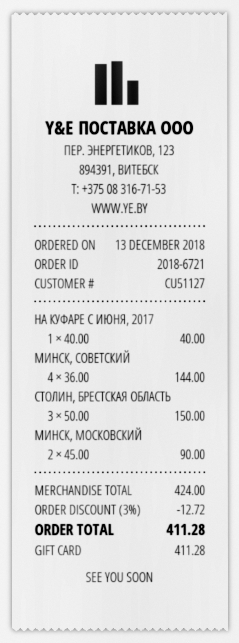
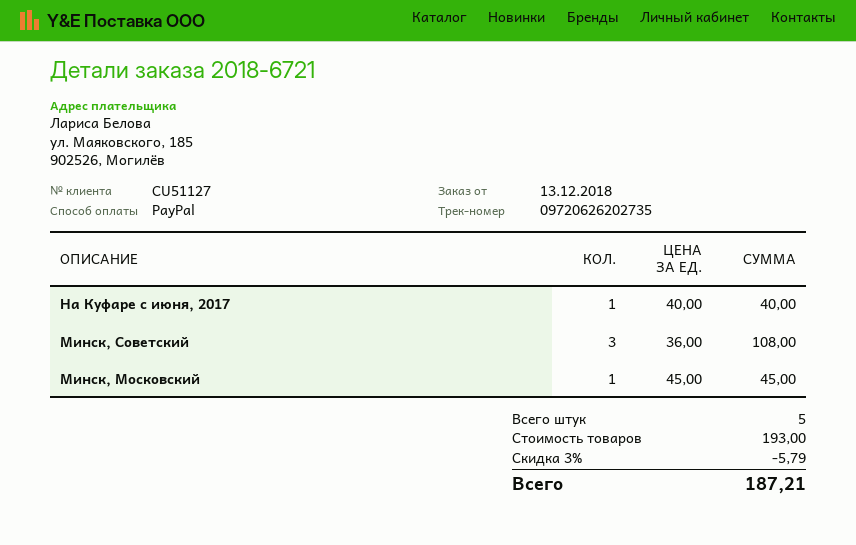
payment method: gift card -> PayPal
МИНСК, СОВЕТСКИЙ: 4 x 36.00 = 144.00 -> 3 x 36.00 = 108.00
СТОЛИН, БРЕСТСКАЯ ОБЛАСТЬ: 3 x 50.00 = 150.00 -> none
МИНСК, МОСКОВСКИЙ: 2 x 45.00 = 90.00 -> 1 x 45.00 = 45.00
subtotal: 424.00 -> 193.00
discount: 3% = 12.72 -> 3% = 5.79
total: 411.28 -> 187.21

